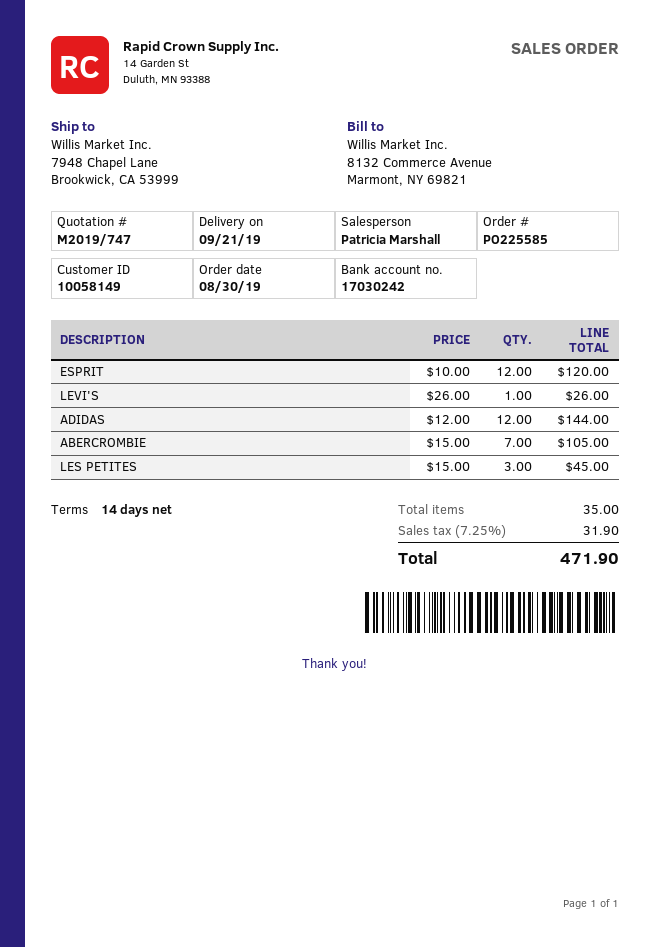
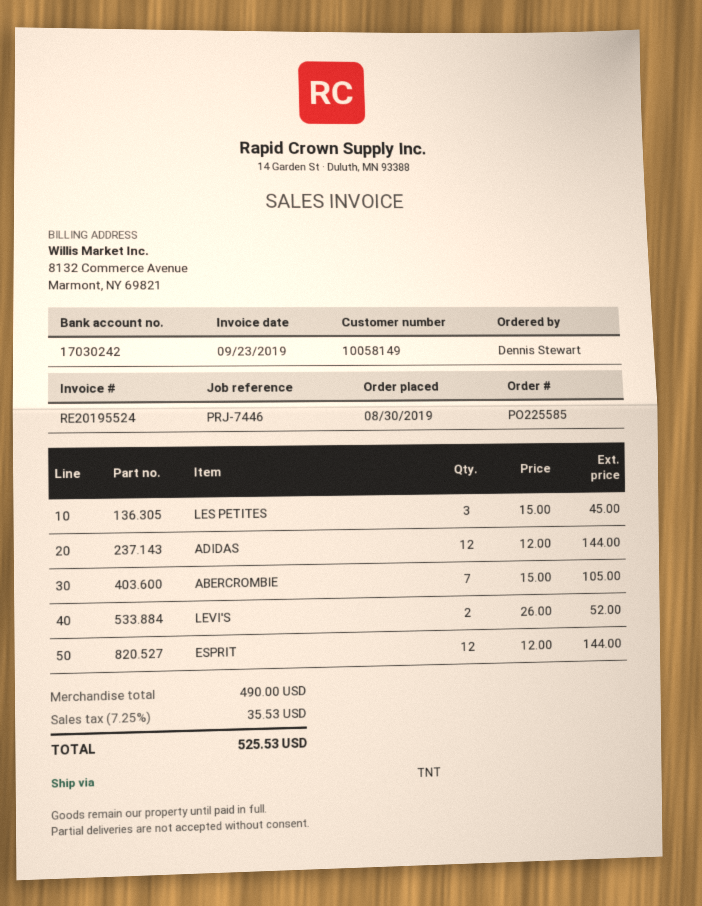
ESPRIT: 12 x 10.00 = 120.00 -> 12 x 12.00 = 144.00
LEVI'S: 1 x 26.00 = 26.00 -> 2 x 26.00 = 52.00
tax: 7.25% = 31.90 -> 7.25% = 35.53
total: 471.90 -> 525.53

